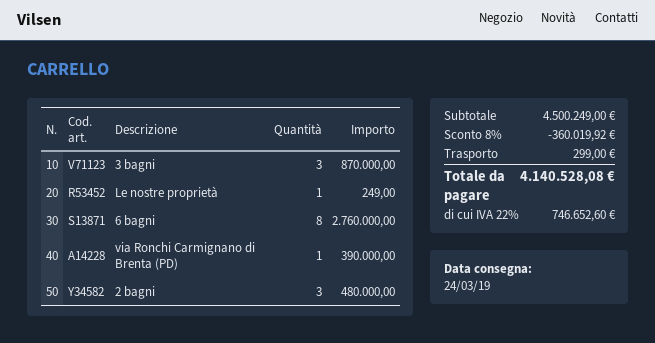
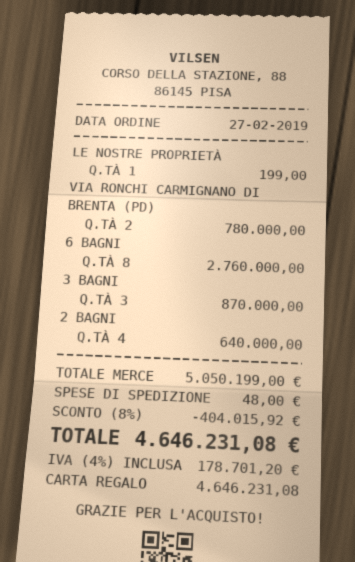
Le nostre proprietà: 1 for 249.00 -> 1 for 199.00
via Ronchi Carmignano di Brenta (PD): 1 for 390000.00 -> 2 for 780000.00
2 bagni: 3 for 480000.00 -> 4 for 640000.00
subtotal: 4500249.00 -> 5050199.00
discount: 8% = 360019.92 -> 8% = 404015.92
shipping: 299.00 -> 48.00
tax: 22% = 746652.60 -> 4% = 178701.20
total: 4140528.08 -> 4646231.08

